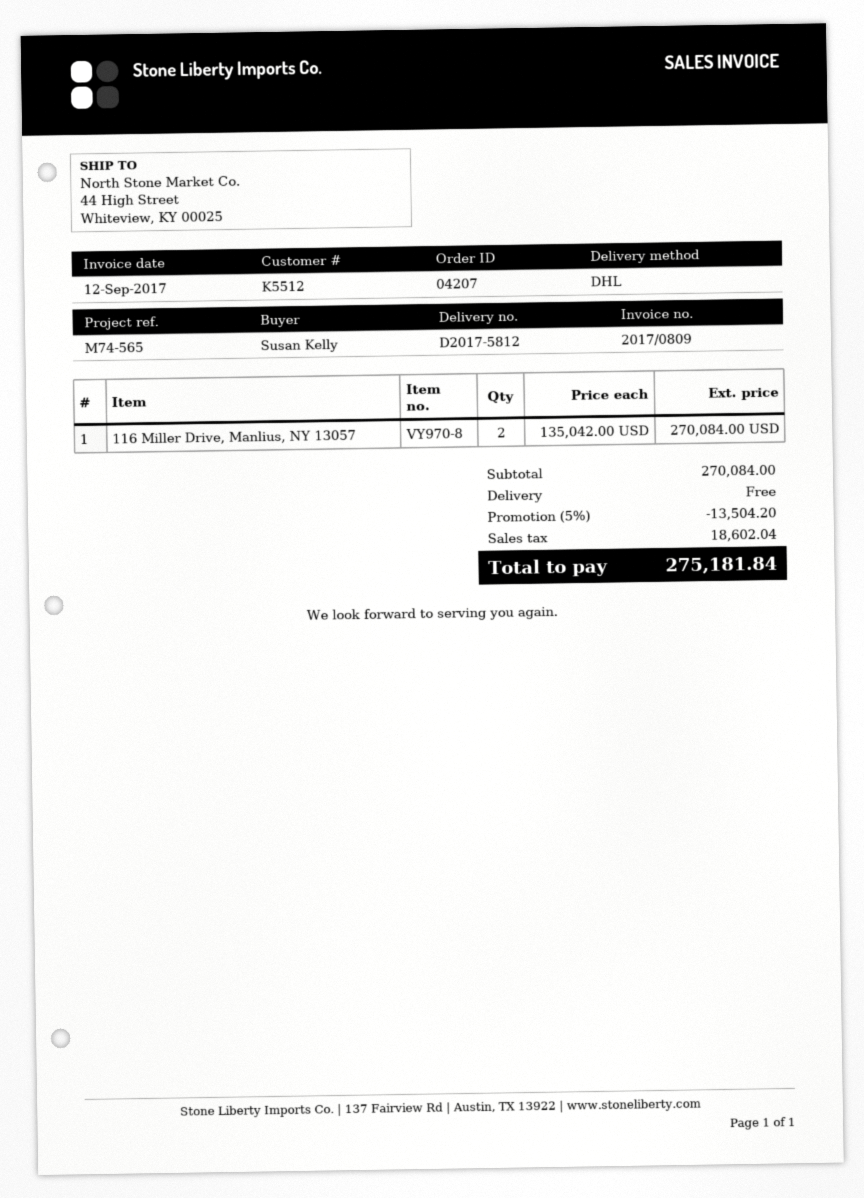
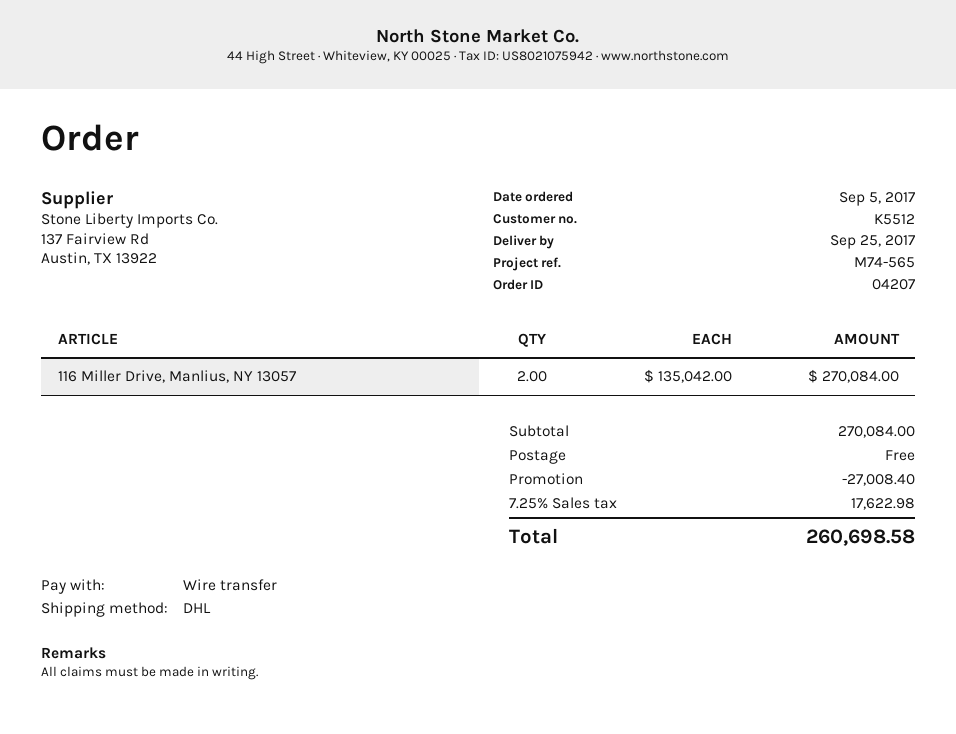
discount: 13504.20 -> 27008.40
tax: 18602.04 -> 17622.98
total: 275181.84 -> 260698.58

